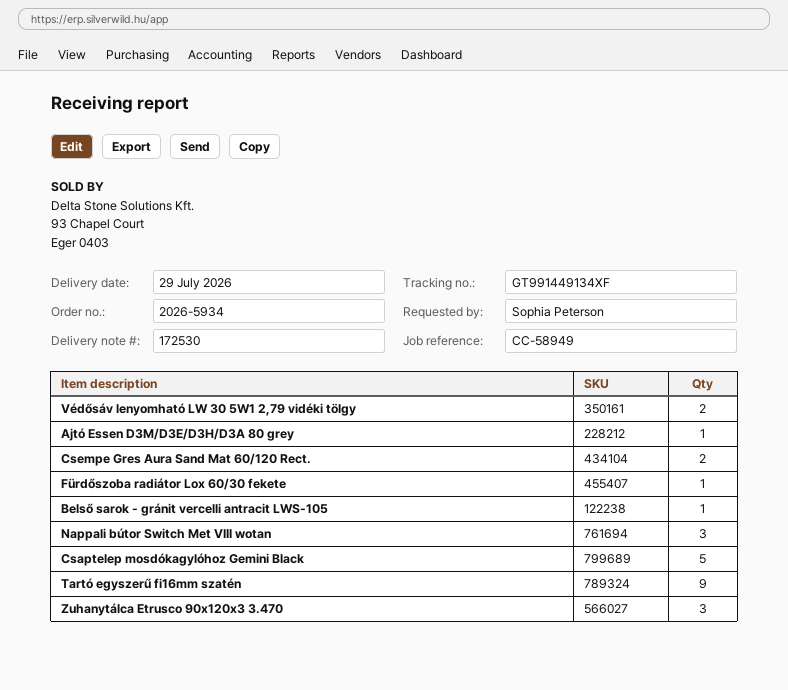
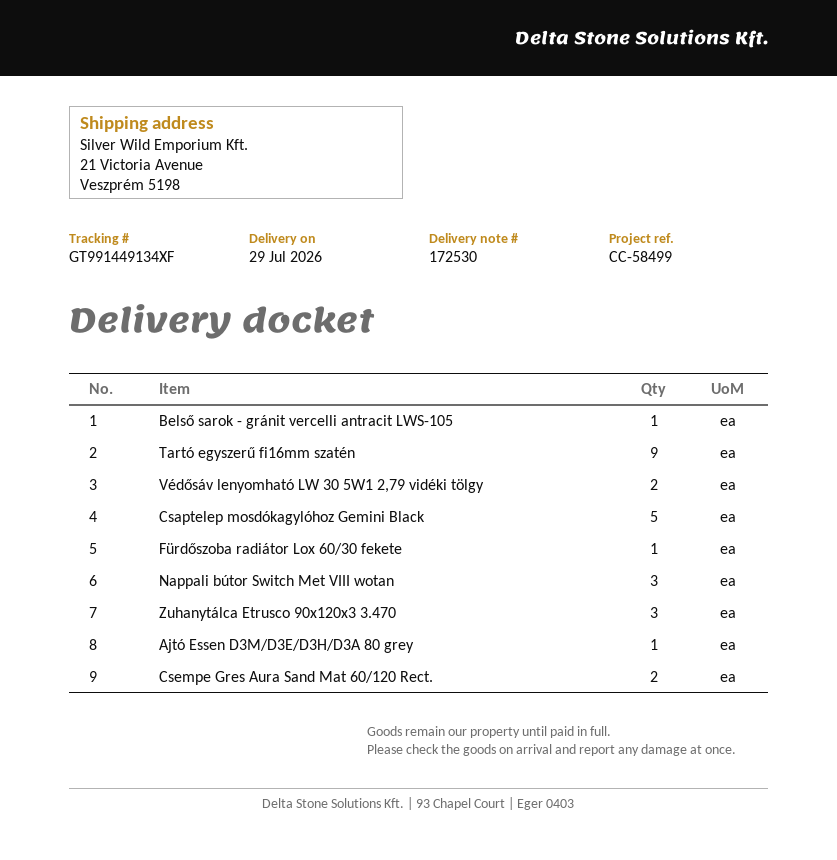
reference: CC-58949 -> CC-58499

